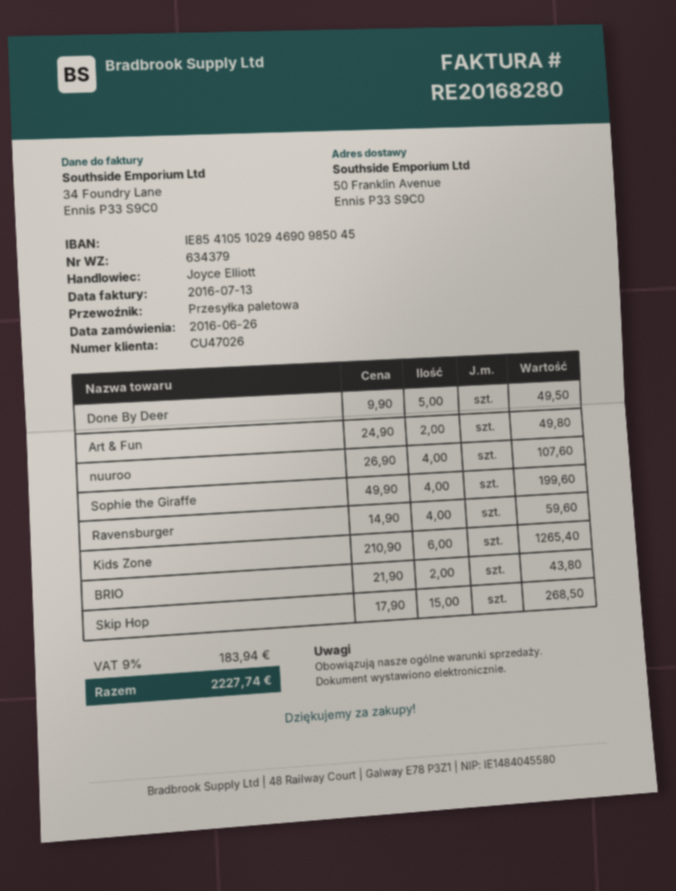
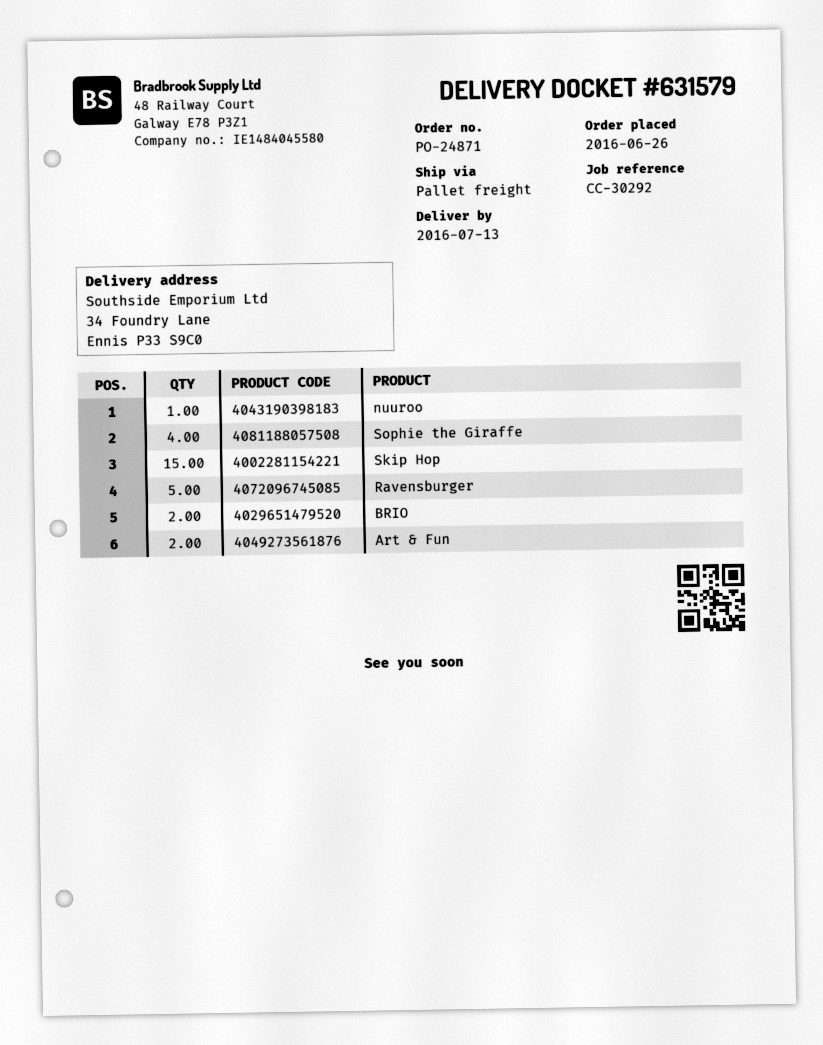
delivery note number: 634379 -> 631579
ship to: 50 Franklin Avenue, Ennis P33 S9C0 -> 34 Foundry Lane, Ennis P33 S9C0
Done By Deer: 5 -> none
nuuroo: 4 -> 1
Ravensburger: 4 -> 5
Kids Zone: 6 -> none

